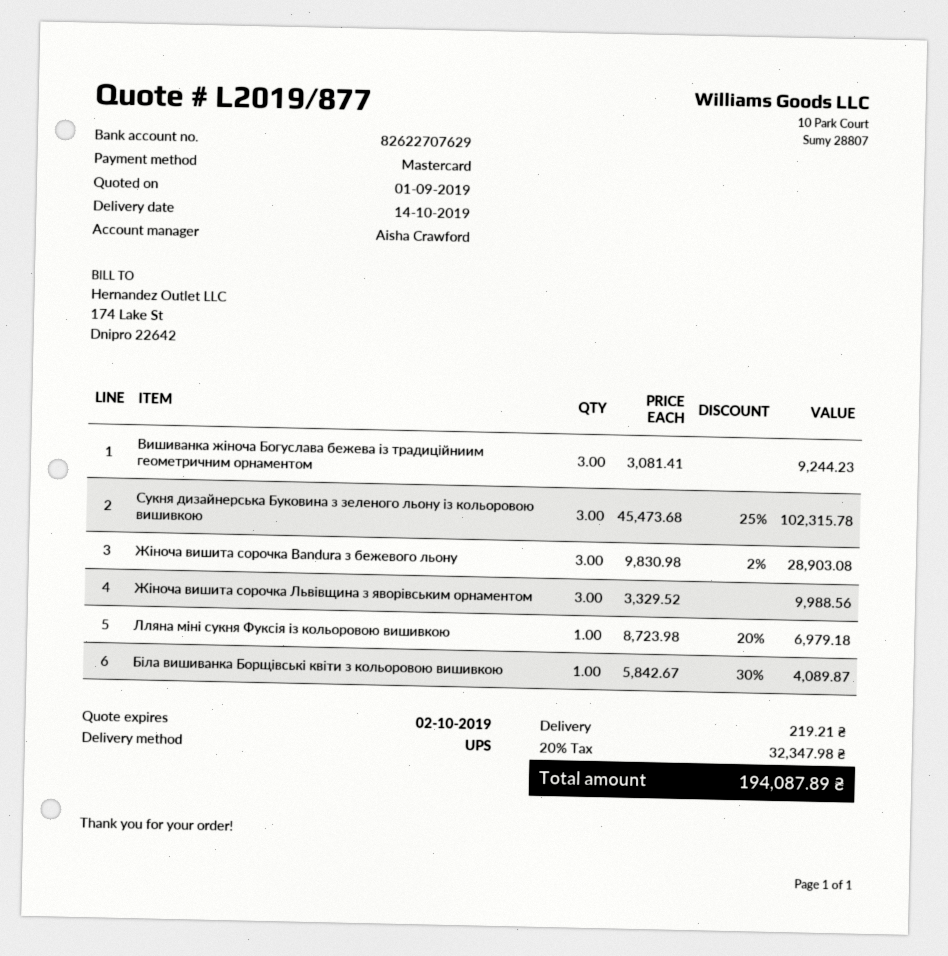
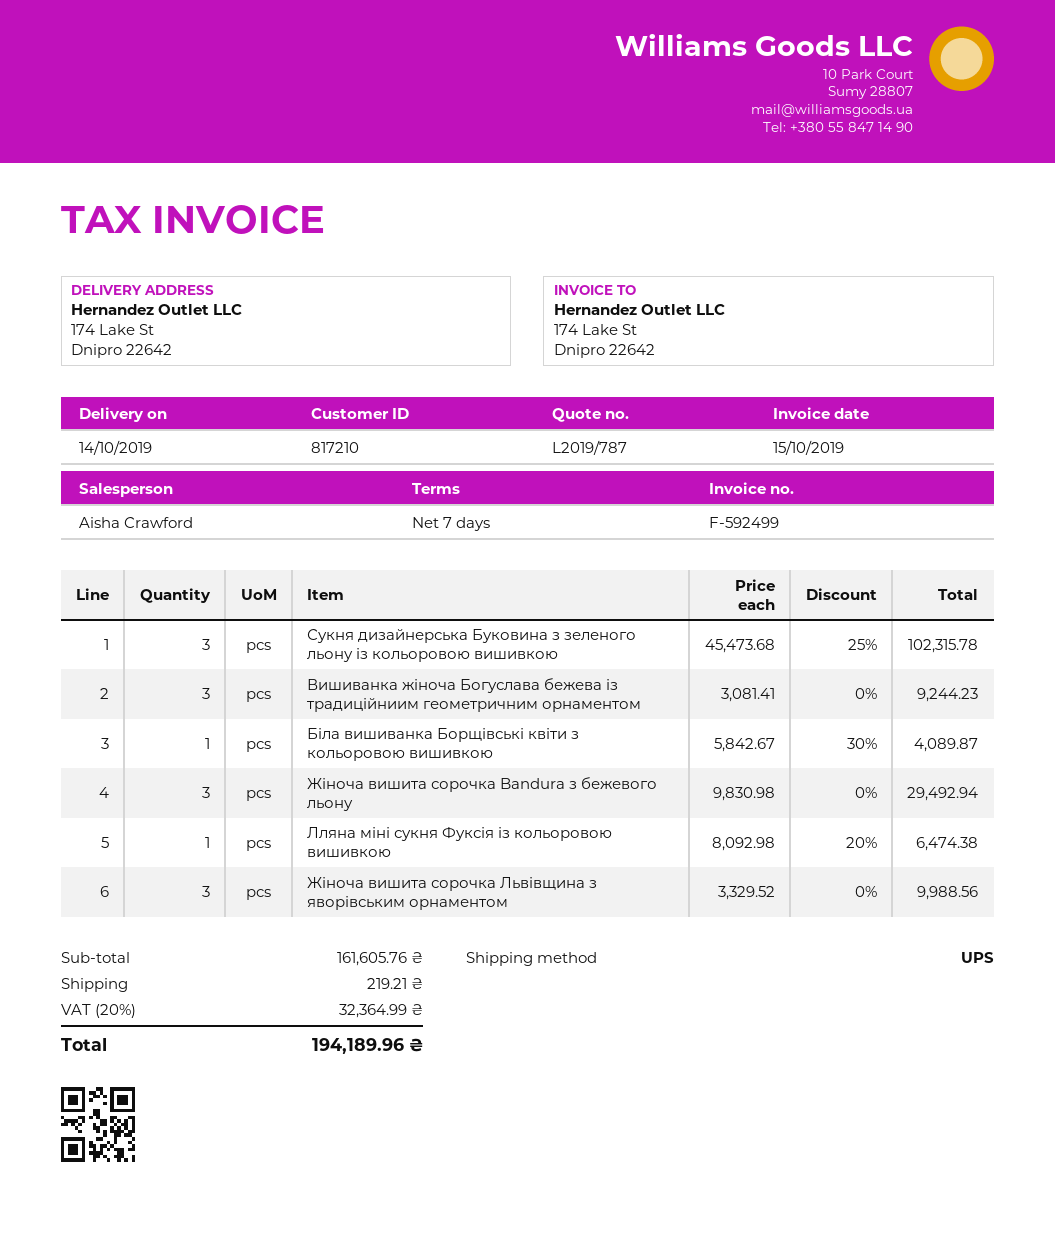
quote number: L2019/877 -> L2019/787
Жіноча вишита сорочка Bandura з бежевого льону: 3 x 9830.98 - 2% = 28903.08 -> 3 x 9830.98 = 29492.94
Лляна міні сукня Фуксія із кольоровою вишивкою: 1 x 8723.98 - 20% = 6979.18 -> 1 x 8092.98 - 20% = 6474.38
tax: 20% = 32347.98 -> 20% = 32364.99
total: 194087.89 -> 194189.96

